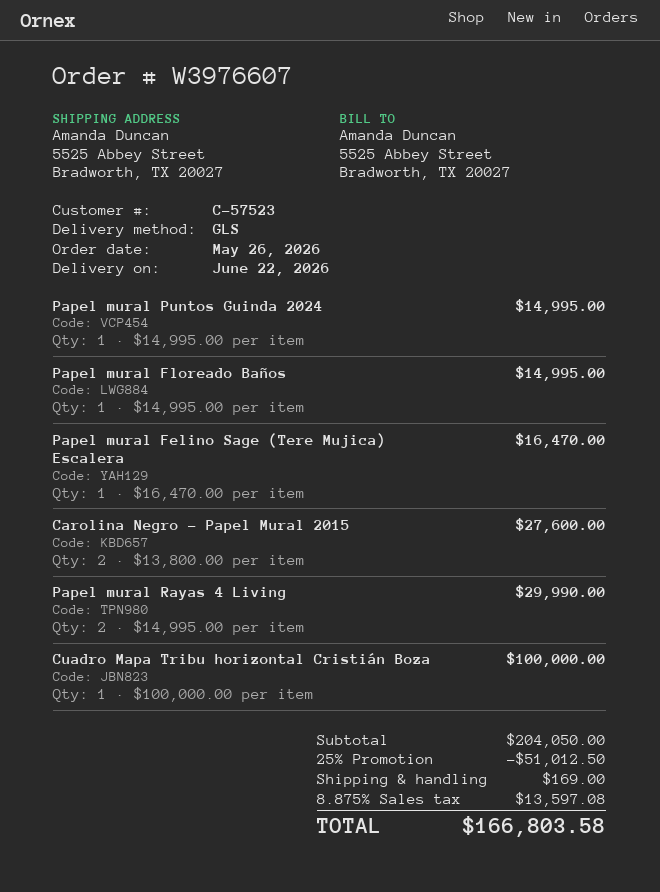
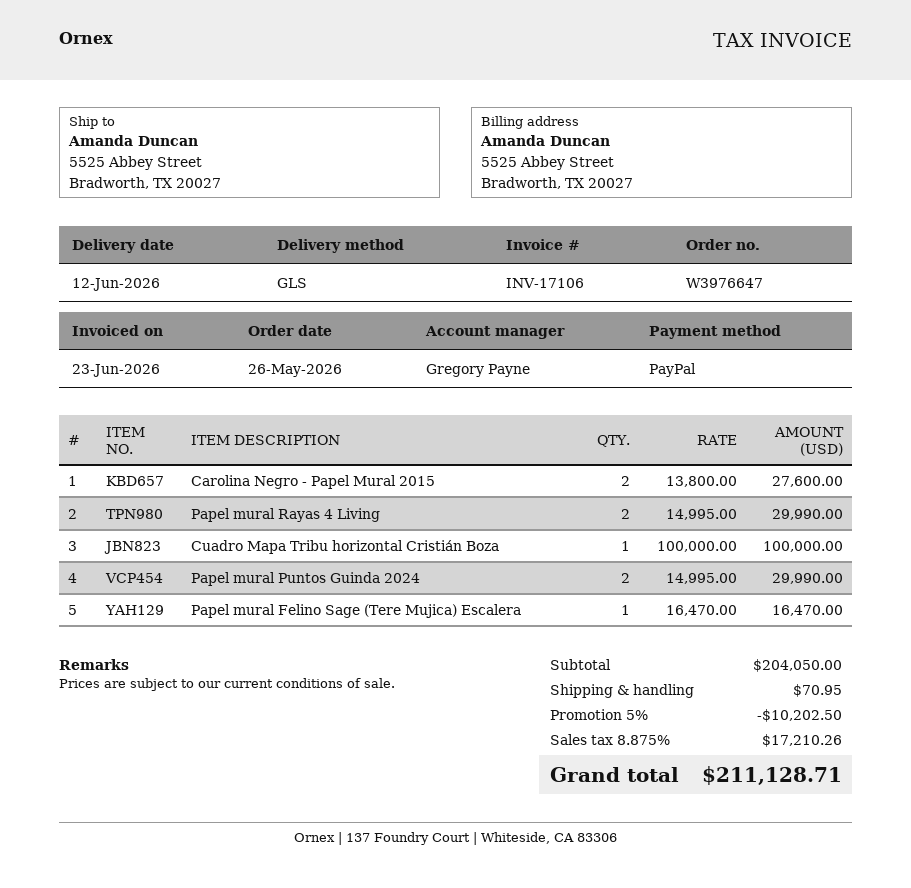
order number: W3976607 -> W3976647
delivery date: 2026-06-22 -> 2026-06-12
Papel mural Puntos Guinda 2024: 1 x 14995.00 = 14995.00 -> 2 x 14995.00 = 29990.00
Papel mural Floreado Baños: 1 x 14995.00 = 14995.00 -> none
discount: 25% = 51012.50 -> 5% = 10202.50
shipping: 169.00 -> 70.95
tax: 8.875% = 13597.08 -> 8.875% = 17210.26
total: 166803.58 -> 211128.71

